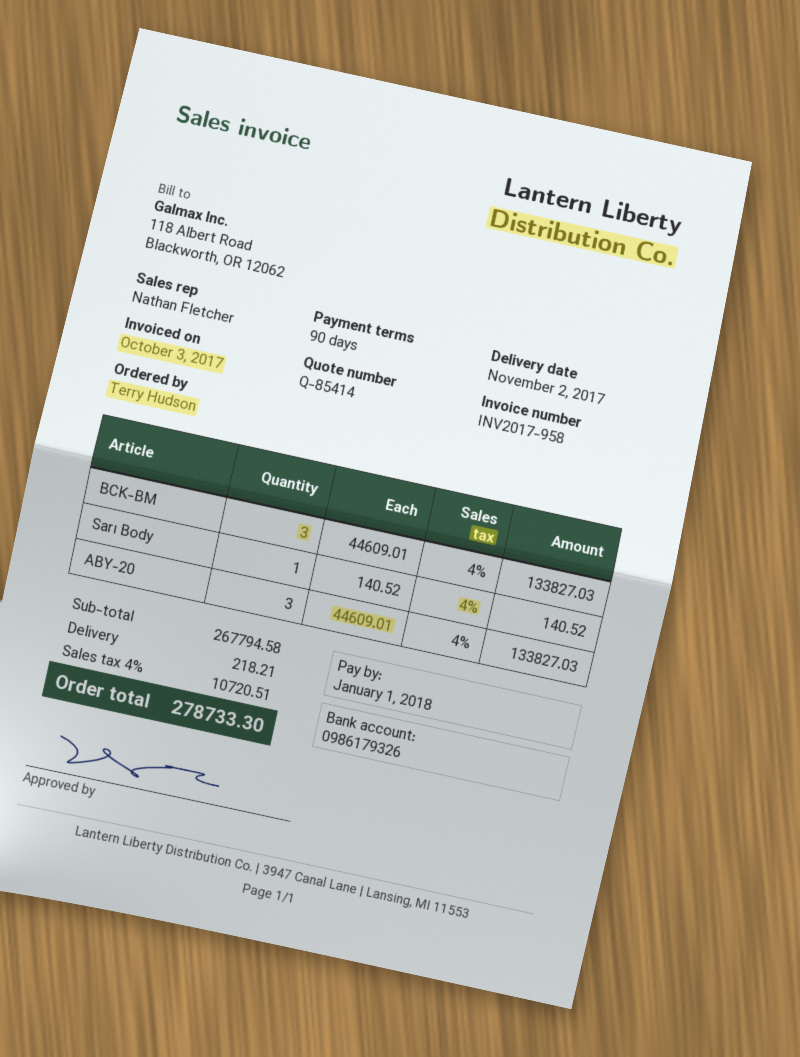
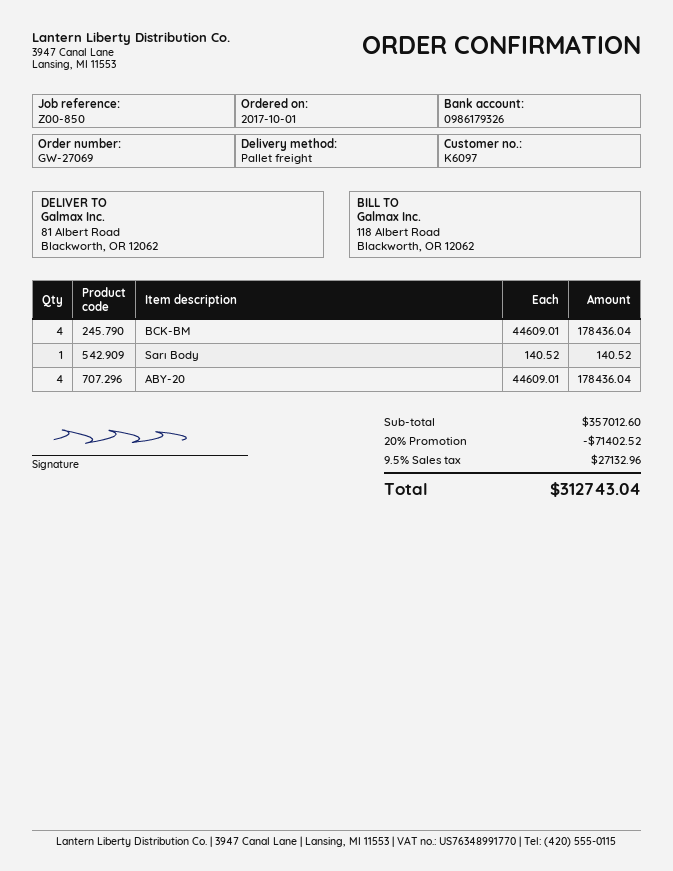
BCK-BM: 3 x 44609.01 = 133827.03 -> 4 x 44609.01 = 178436.04
ABY-20: 3 x 44609.01 = 133827.03 -> 4 x 44609.01 = 178436.04
subtotal: 267794.58 -> 357012.60
discount: none -> 20% = 71402.52
shipping: 218.21 -> none
tax: 4% = 10720.51 -> 9.5% = 27132.96
total: 278733.30 -> 312743.04

